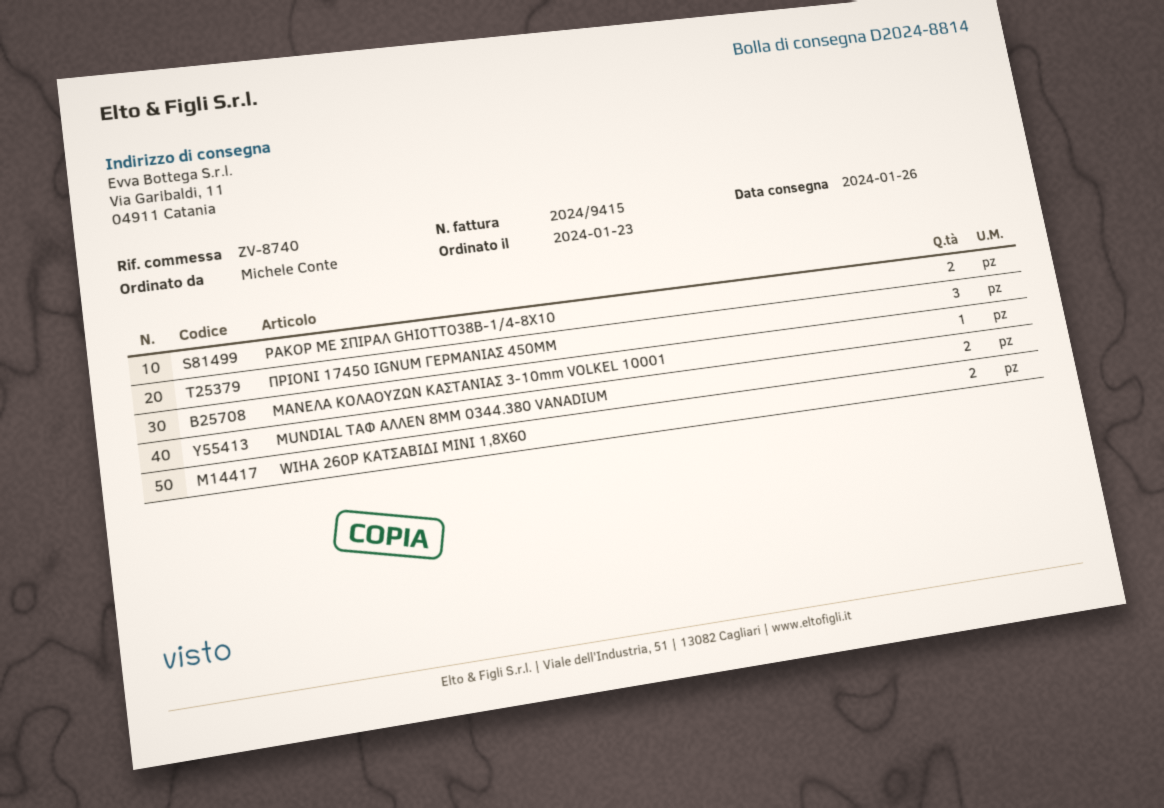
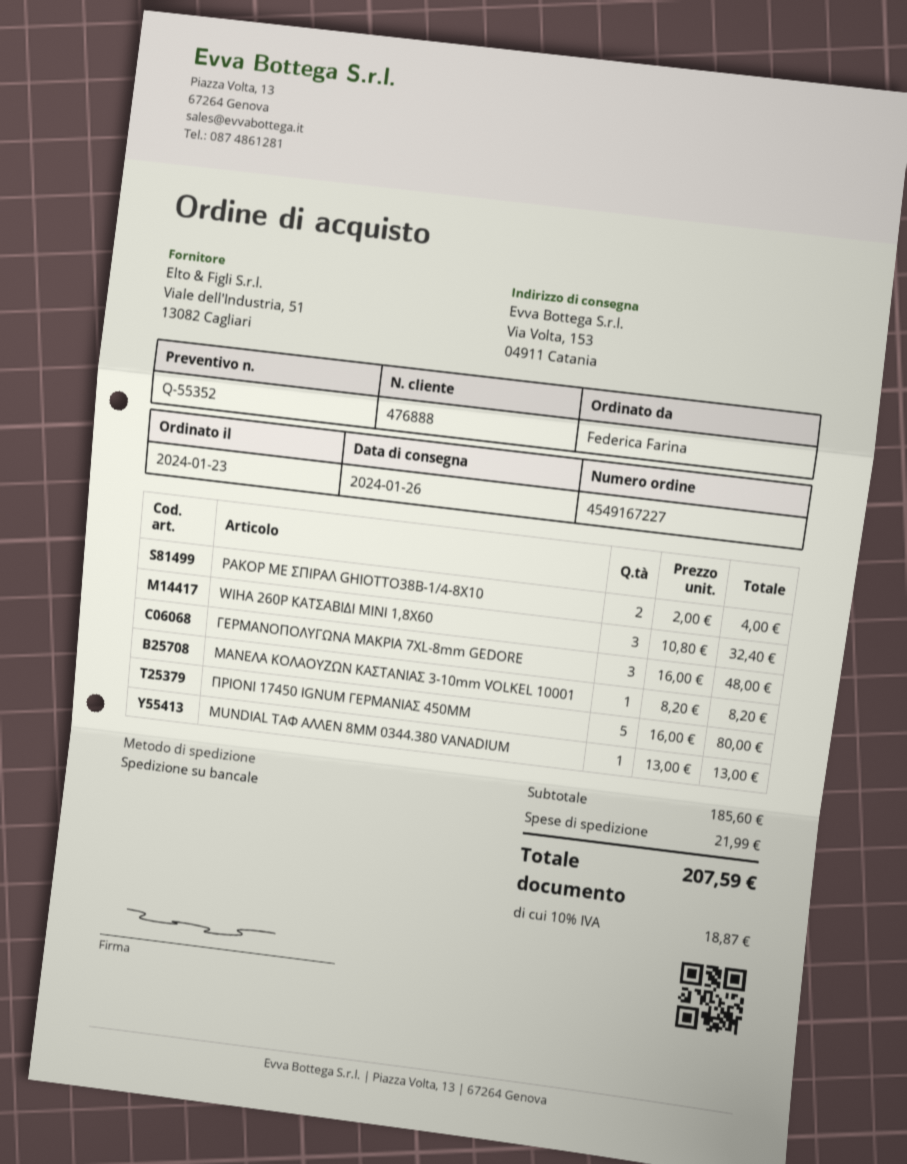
ordered by: Michele Conte -> Federica Farina
ship to: Via Garibaldi, 11, 04911 Catania -> Via Volta, 153, 04911 Catania
ΠΡΙΟΝΙ 17450 IGNUM ΓΕΡΜΑΝΙΑΣ 450ΜΜ: 3 -> 5
MUNDIAL ΤΑΦ ΑΛΛΕΝ 8ΜΜ 0344.380 VANADIUM: 2 -> 1
WIHA 260P ΚΑΤΣΑΒΙΔΙ ΜΙΝΙ 1,8Χ60: 2 -> 3
ΓΕΡΜΑΝΟΠΟΛΥΓΩΝΑ ΜΑΚΡΙΑ 7XL-8mm GEDORE: none -> 3

